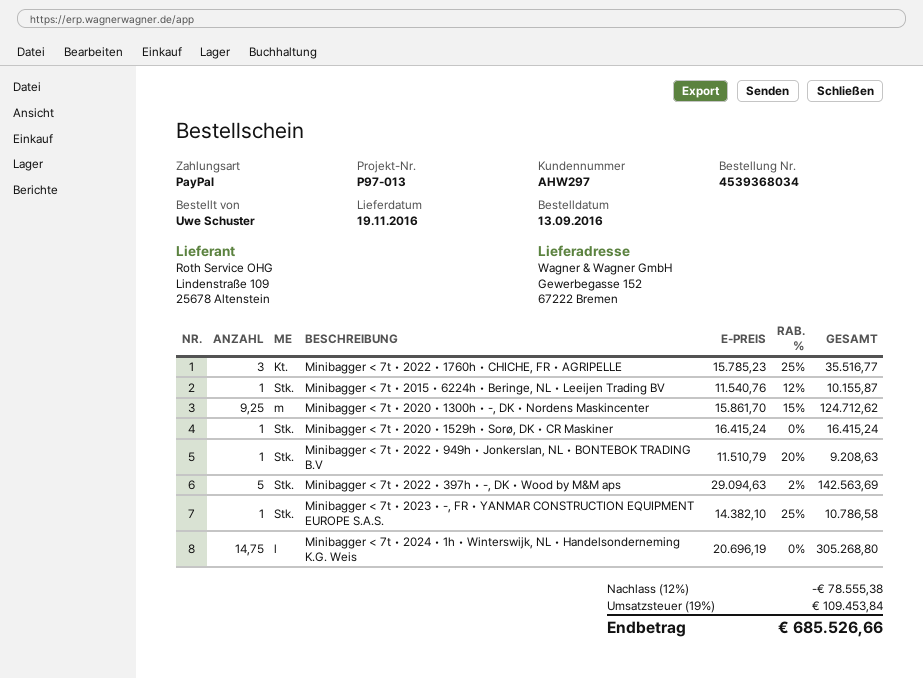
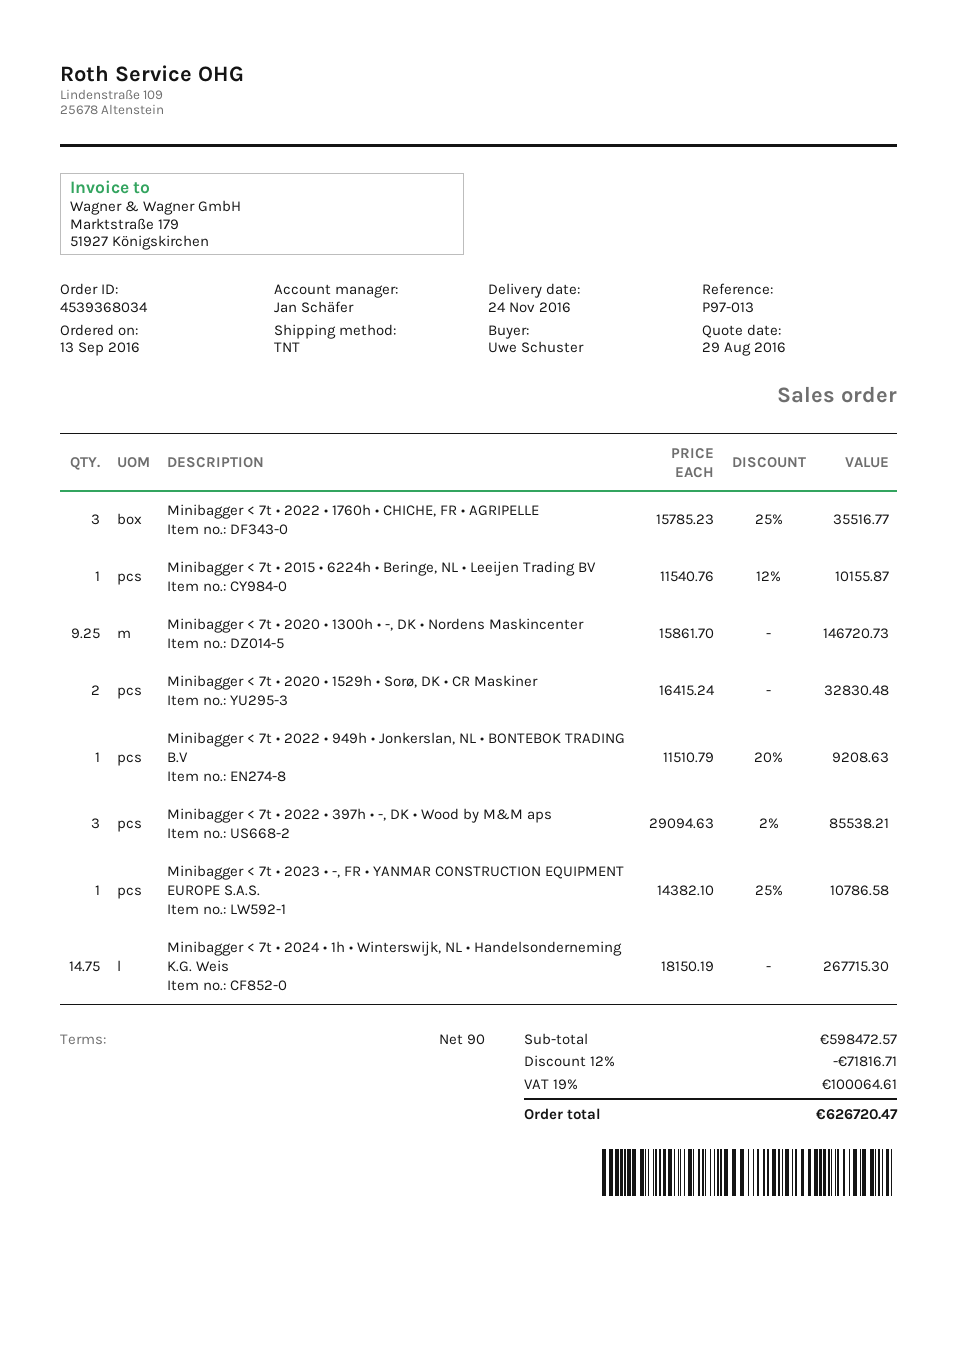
delivery date: 2016-11-19 -> 2016-11-24
Minibagger < 7t • 2020 • 1300h • -, DK • Nordens Maskincenter: 9.25 x 15861.70 - 15% = 124712.62 -> 9.25 x 15861.70 = 146720.73
Minibagger < 7t • 2020 • 1529h • Sorø, DK • CR Maskiner: 1 x 16415.24 = 16415.24 -> 2 x 16415.24 = 32830.48
Minibagger < 7t • 2022 • 397h • -, DK • Wood by M&M aps: 5 x 29094.63 - 2% = 142563.69 -> 3 x 29094.63 - 2% = 85538.21
Minibagger < 7t • 2024 • 1h • Winterswijk, NL • Handelsonderneming K.G. Weis: 14.75 x 20696.19 = 305268.80 -> 14.75 x 18150.19 = 267715.30
discount: 12% = 78555.38 -> 12% = 71816.71
tax: 19% = 109453.84 -> 19% = 100064.61
total: 685526.66 -> 626720.47

